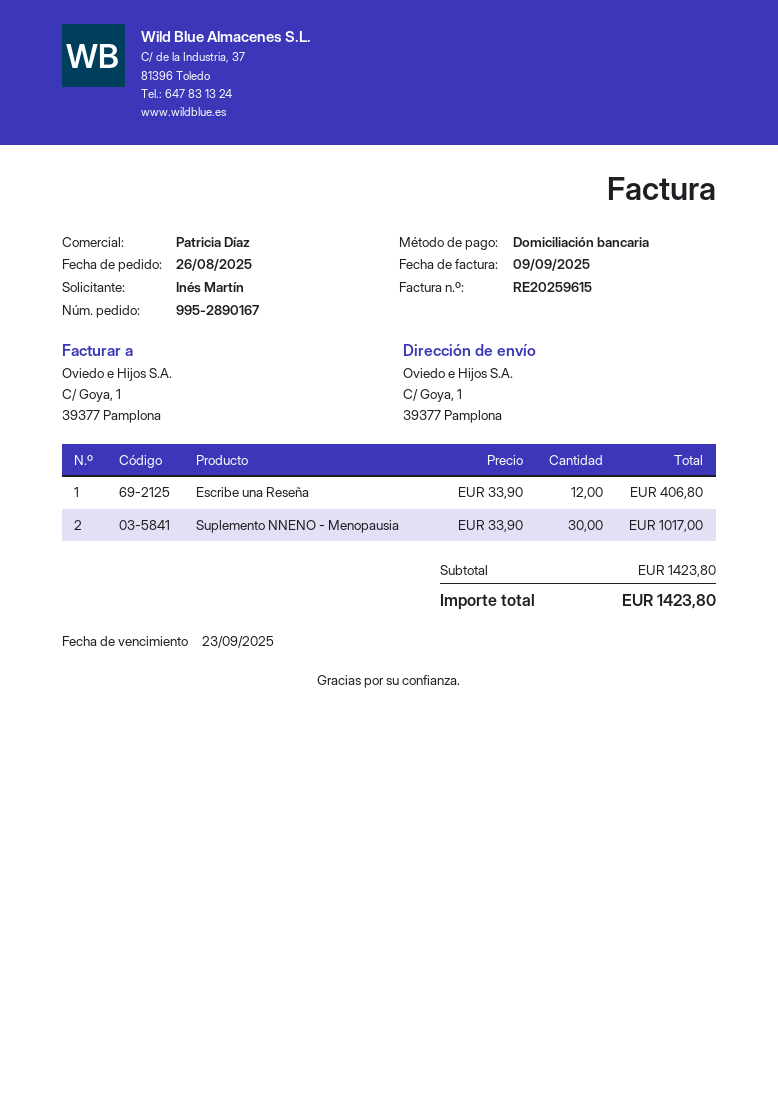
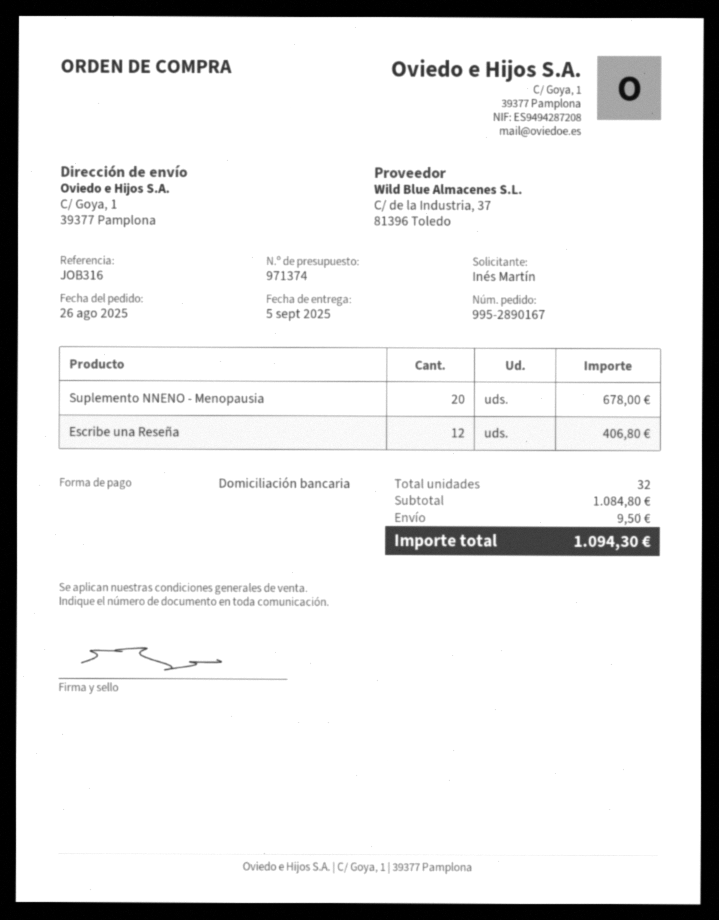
Suplemento NNENO - Menopausia: 30 for 1017.00 -> 20 for 678.00
subtotal: 1423.80 -> 1084.80
shipping: none -> 9.50
total: 1423.80 -> 1094.30

